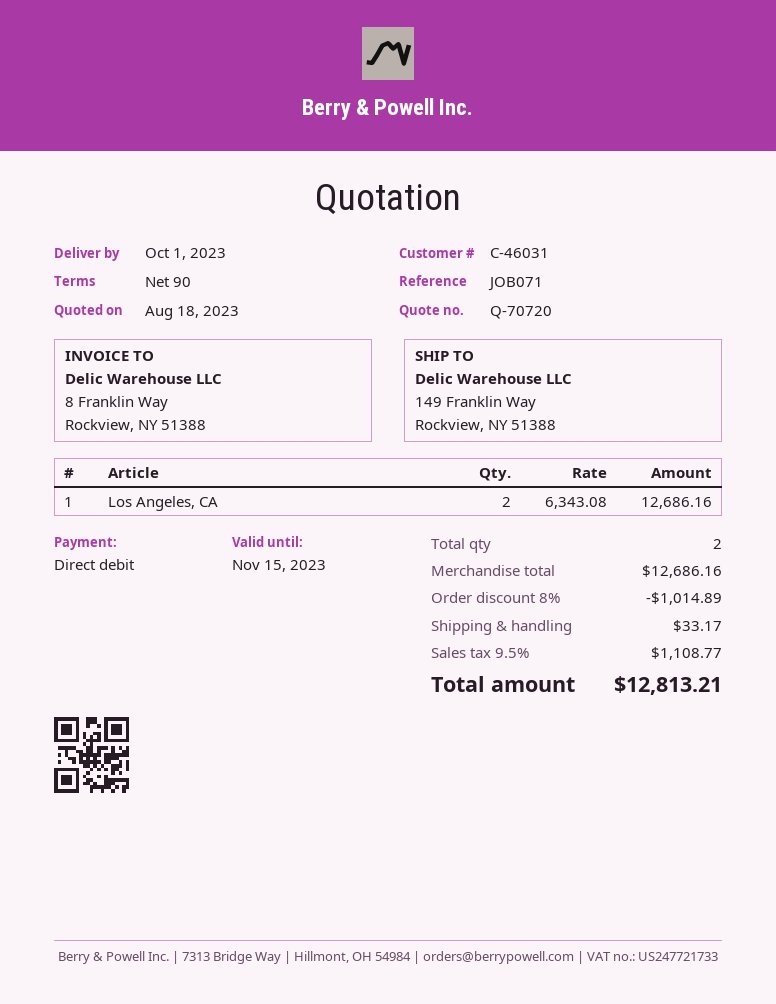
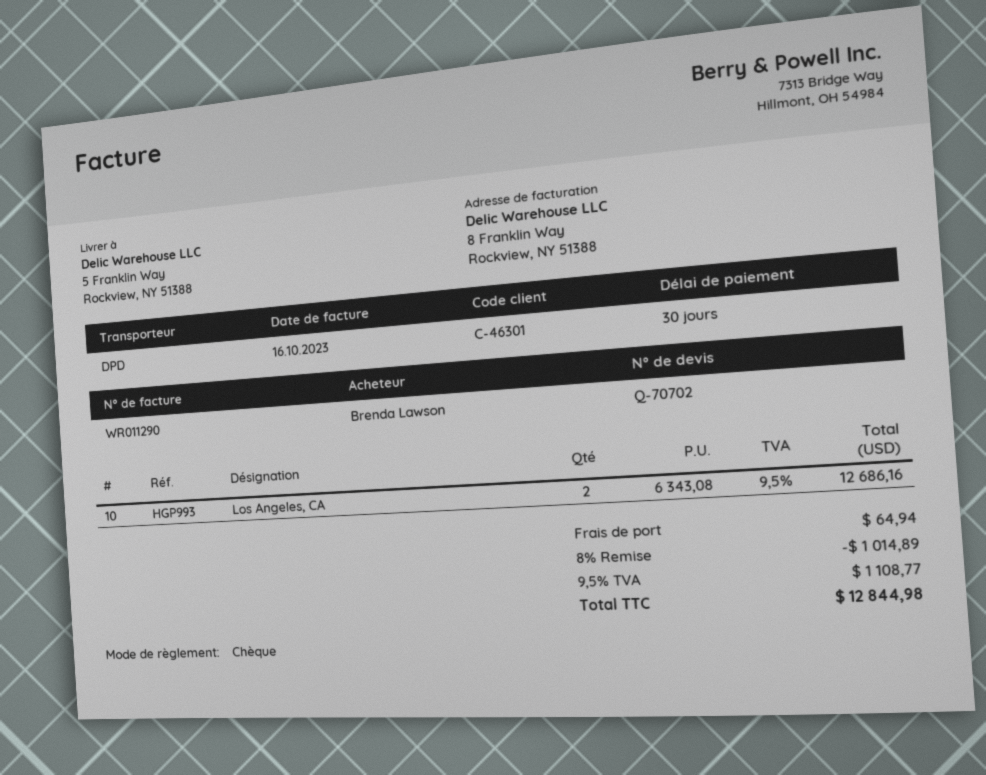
quote number: Q-70720 -> Q-70702
payment terms: 90 days -> 30 days
customer number: C-46031 -> C-46301
payment method: direct debit -> cheque
ship to: 149 Franklin Way, Rockview, NY 51388 -> 5 Franklin Way, Rockview, NY 51388
shipping: 33.17 -> 64.94
total: 12813.21 -> 12844.98

